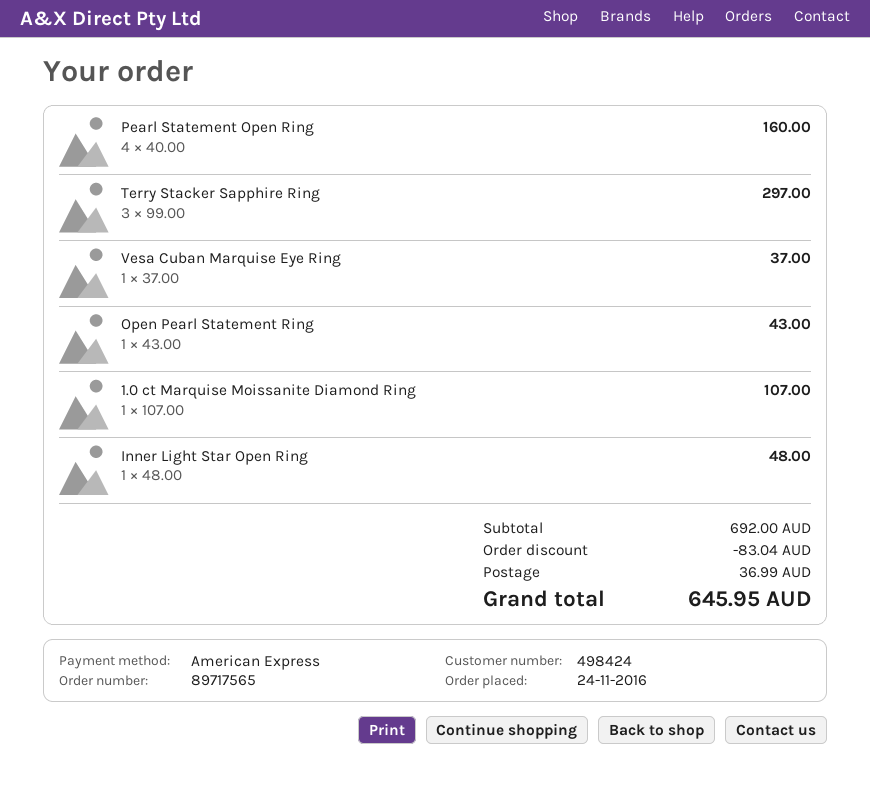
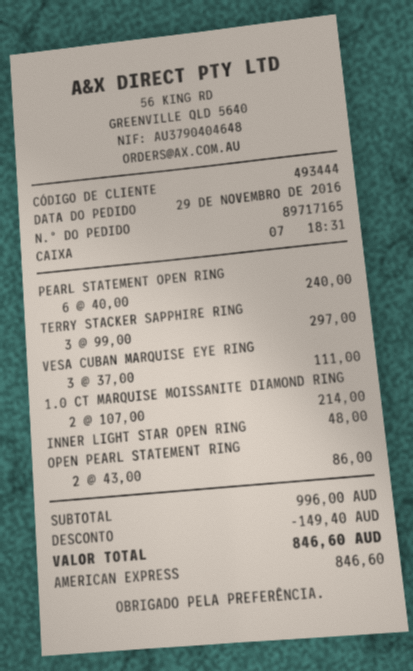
order number: 89717565 -> 89717165
order date: 2016-11-24 -> 2016-11-29
customer number: 498424 -> 493444
Pearl Statement Open Ring: 4 x 40.00 = 160.00 -> 6 x 40.00 = 240.00
Vesa Cuban Marquise Eye Ring: 1 x 37.00 = 37.00 -> 3 x 37.00 = 111.00
Open Pearl Statement Ring: 1 x 43.00 = 43.00 -> 2 x 43.00 = 86.00
1.0 ct Marquise Moissanite Diamond Ring: 1 x 107.00 = 107.00 -> 2 x 107.00 = 214.00
subtotal: 692.00 -> 996.00
discount: 83.04 -> 149.40
shipping: 36.99 -> none
total: 645.95 -> 846.60

